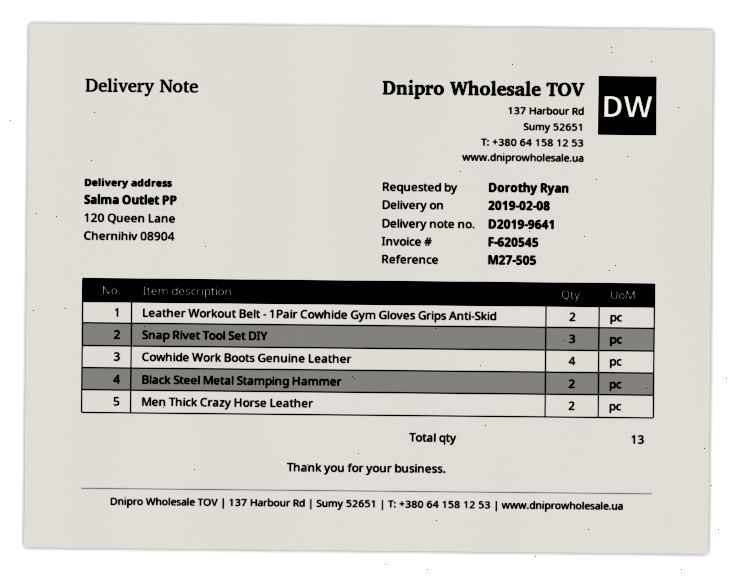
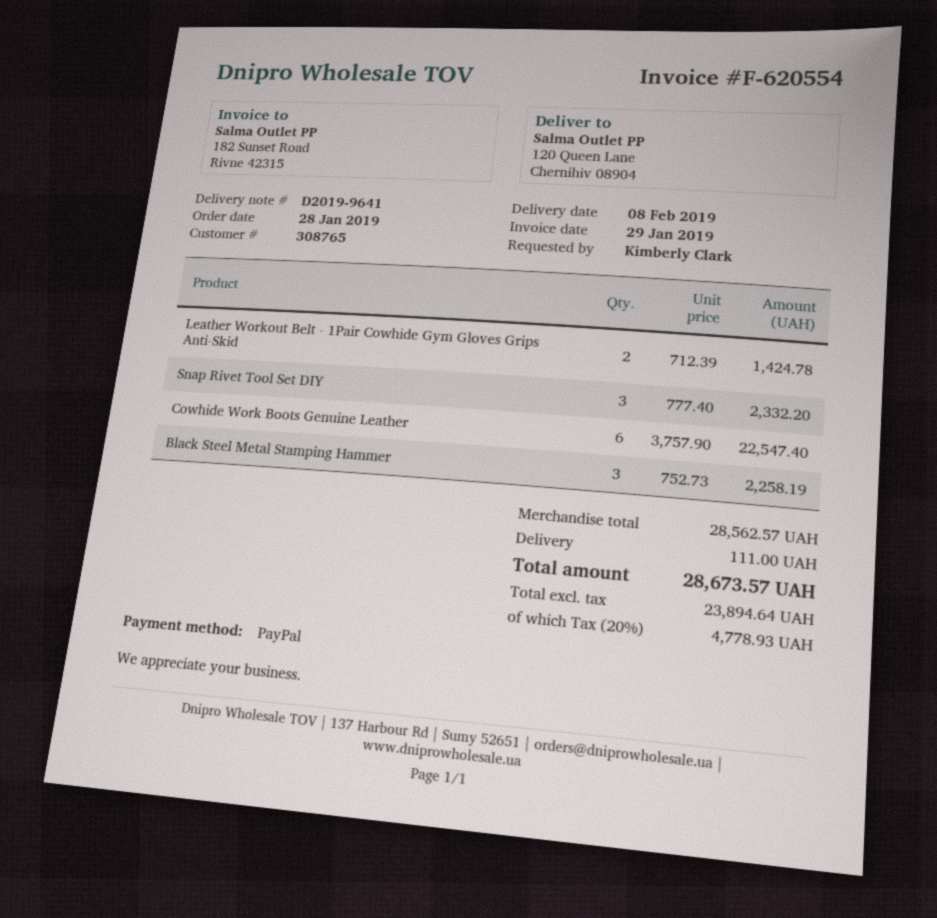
invoice number: F-620545 -> F-620554
ordered by: Dorothy Ryan -> Kimberly Clark
Cowhide Work Boots Genuine Leather: 4 -> 6
Black Steel Metal Stamping Hammer: 2 -> 3
Men Thick Crazy Horse Leather: 2 -> none

